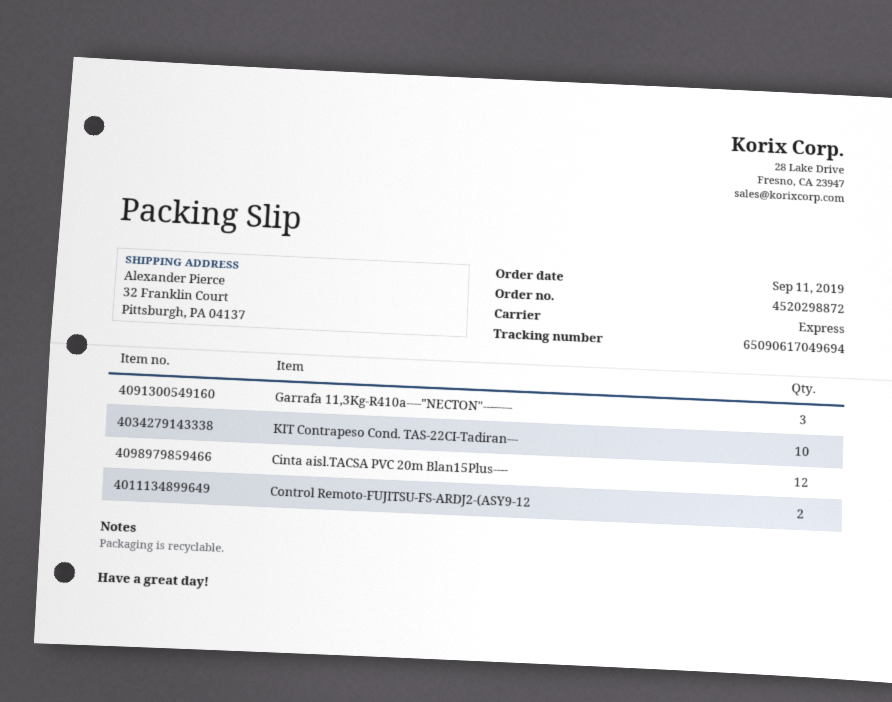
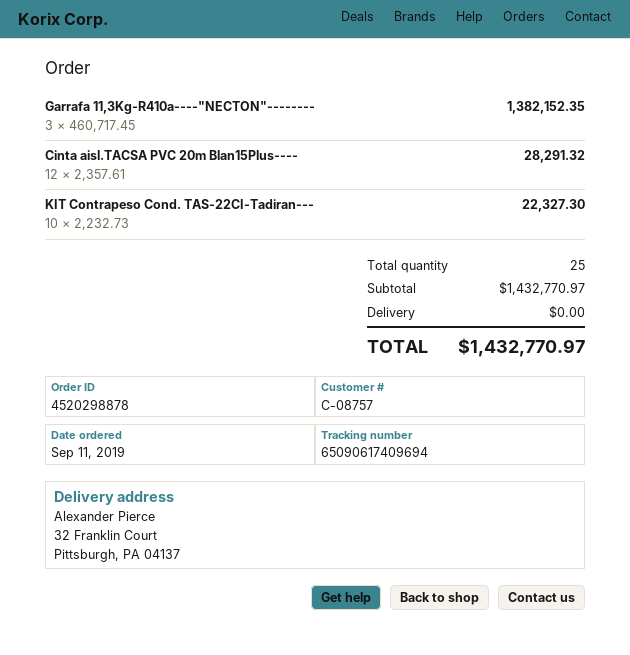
order number: 4520298872 -> 4520298878
tracking number: 65090617049694 -> 65090617409694
Control Remoto-FUJITSU-FS-ARDJ2-(ASY9-12: 2 -> none

